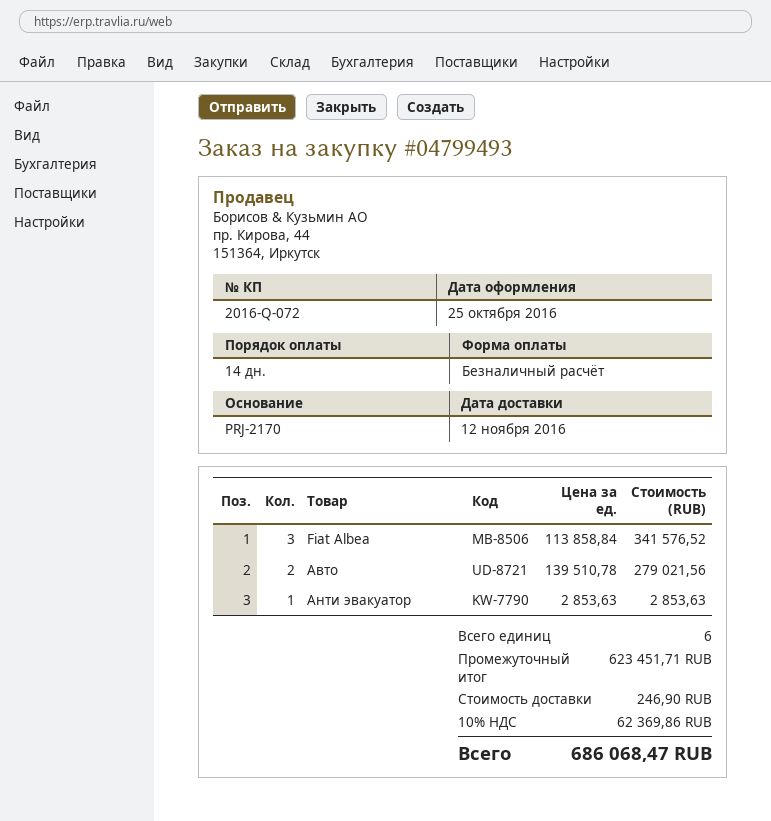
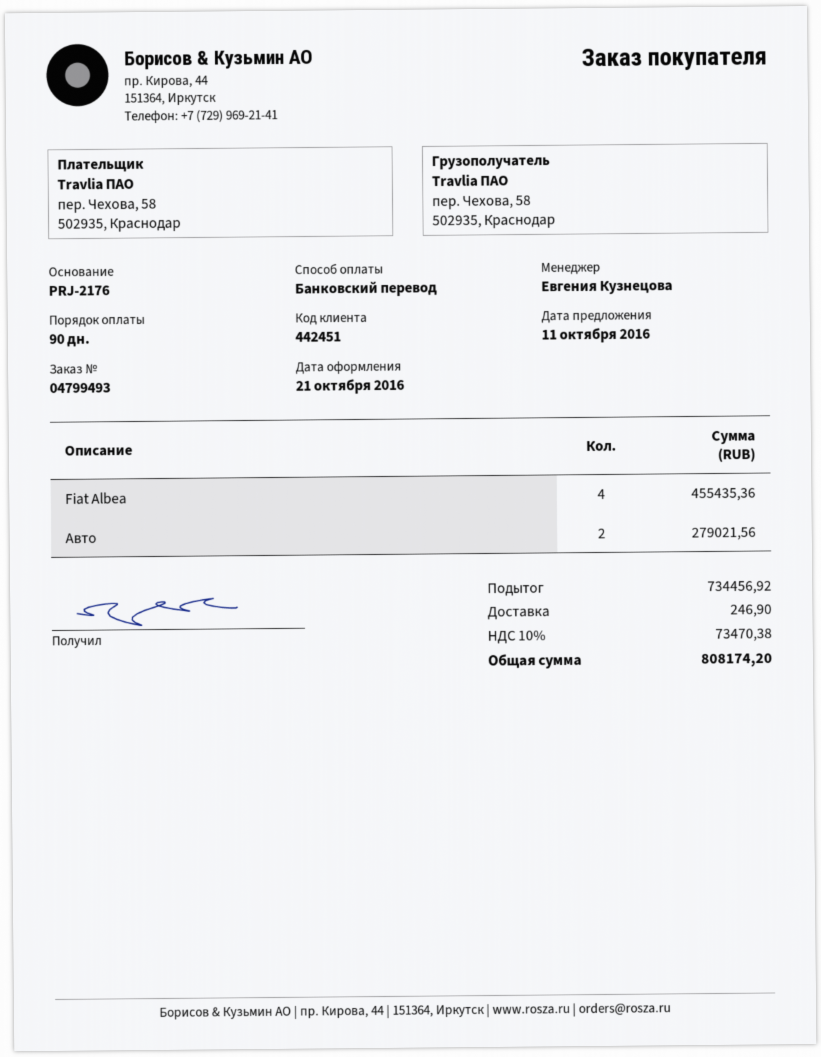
order date: 2016-10-25 -> 2016-10-21
payment terms: 14 days -> 90 days
reference: PRJ-2170 -> PRJ-2176
Fiat Albea: 3 for 341576.52 -> 4 for 455435.36
Анти эвакуатор: 1 for 2853.63 -> none
subtotal: 623451.71 -> 734456.92
tax: 10% = 62369.86 -> 10% = 73470.38
total: 686068.47 -> 808174.20

